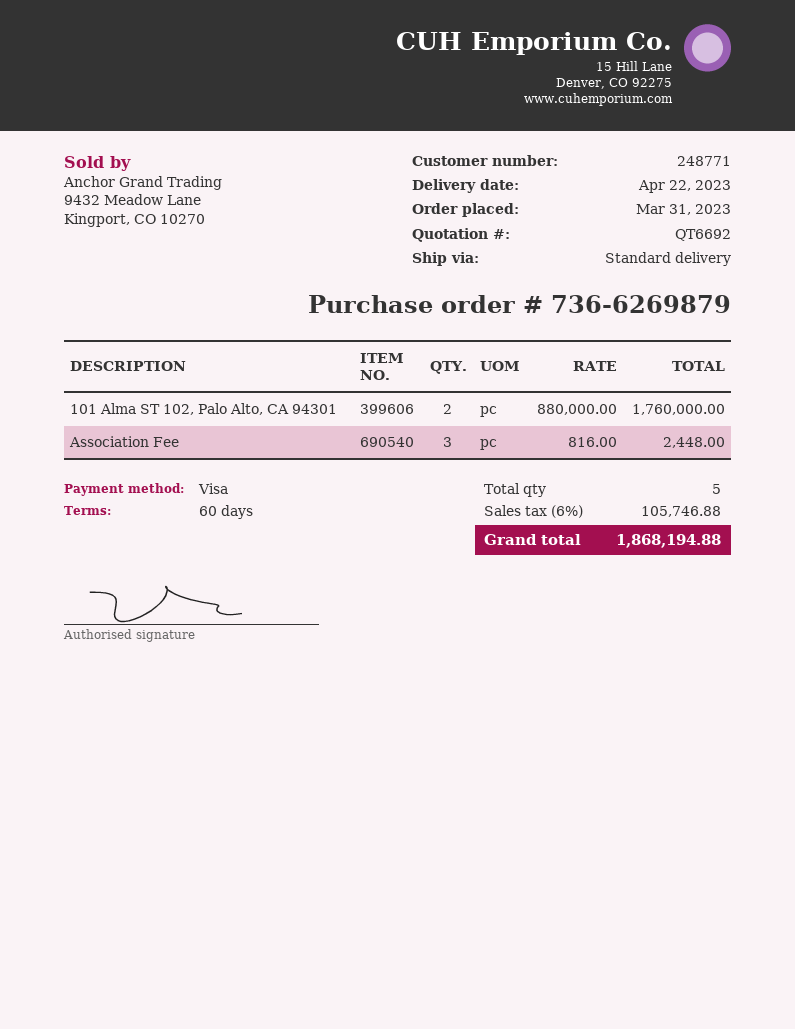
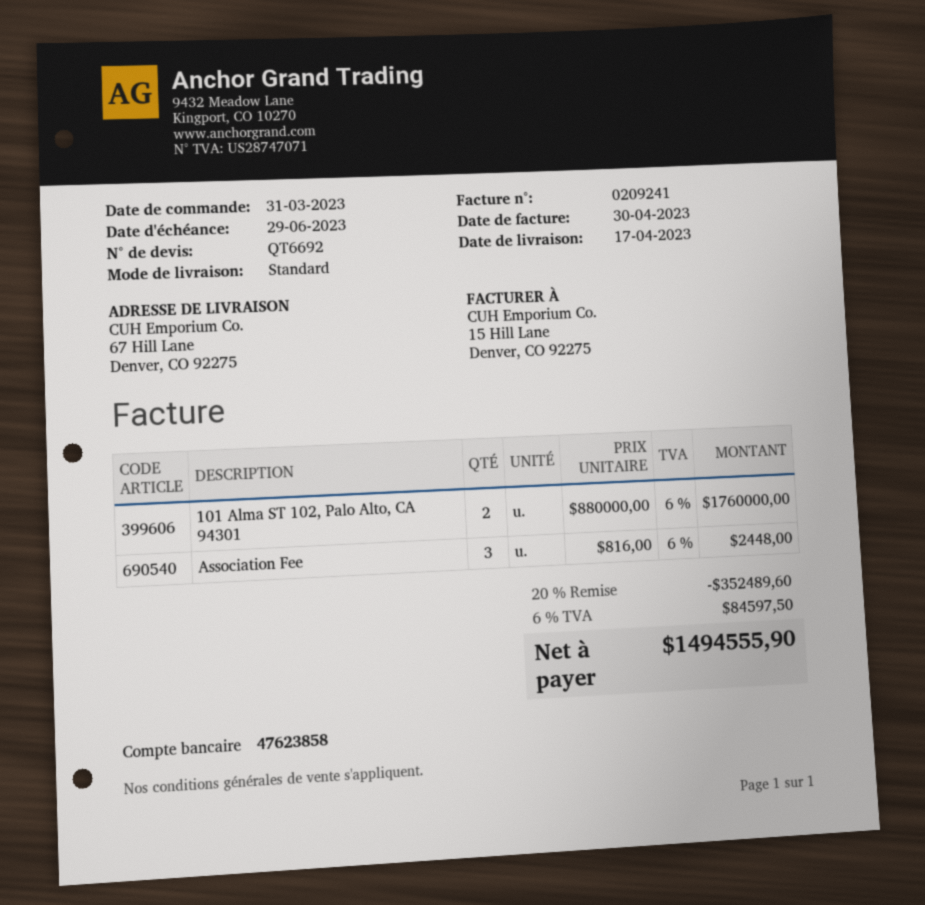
delivery date: 2023-04-22 -> 2023-04-17
discount: none -> 20% = 352489.60
tax: 6% = 105746.88 -> 6% = 84597.50
total: 1868194.88 -> 1494555.90

